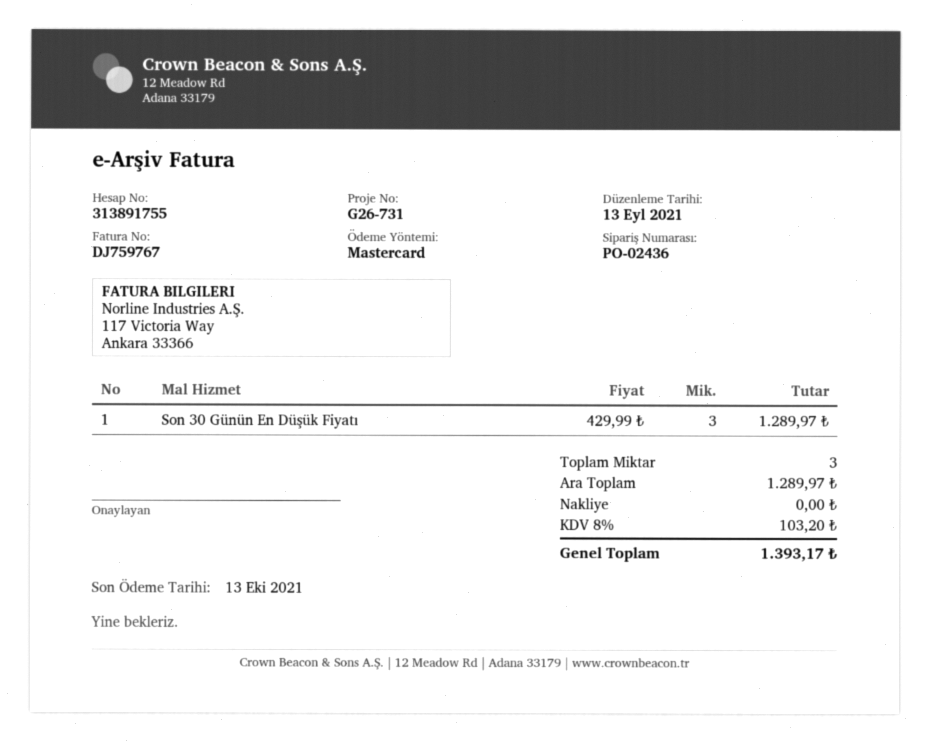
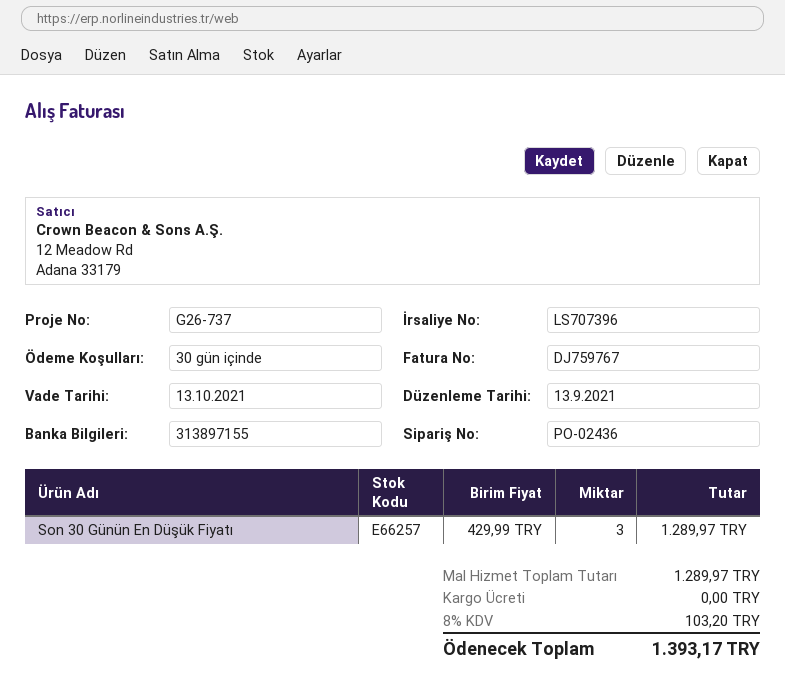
reference: G26-731 -> G26-737
bank account: 313891755 -> 313897155

